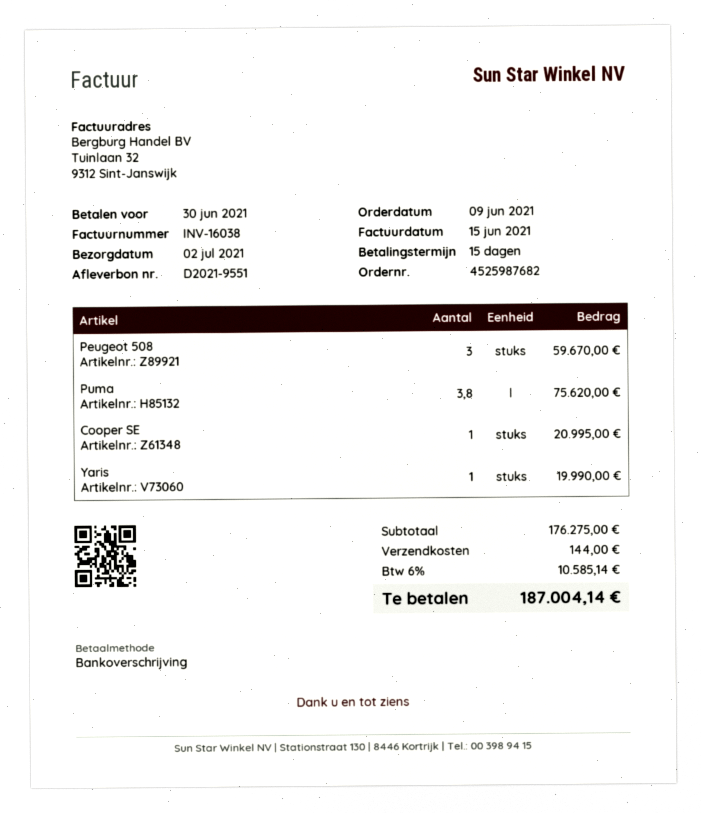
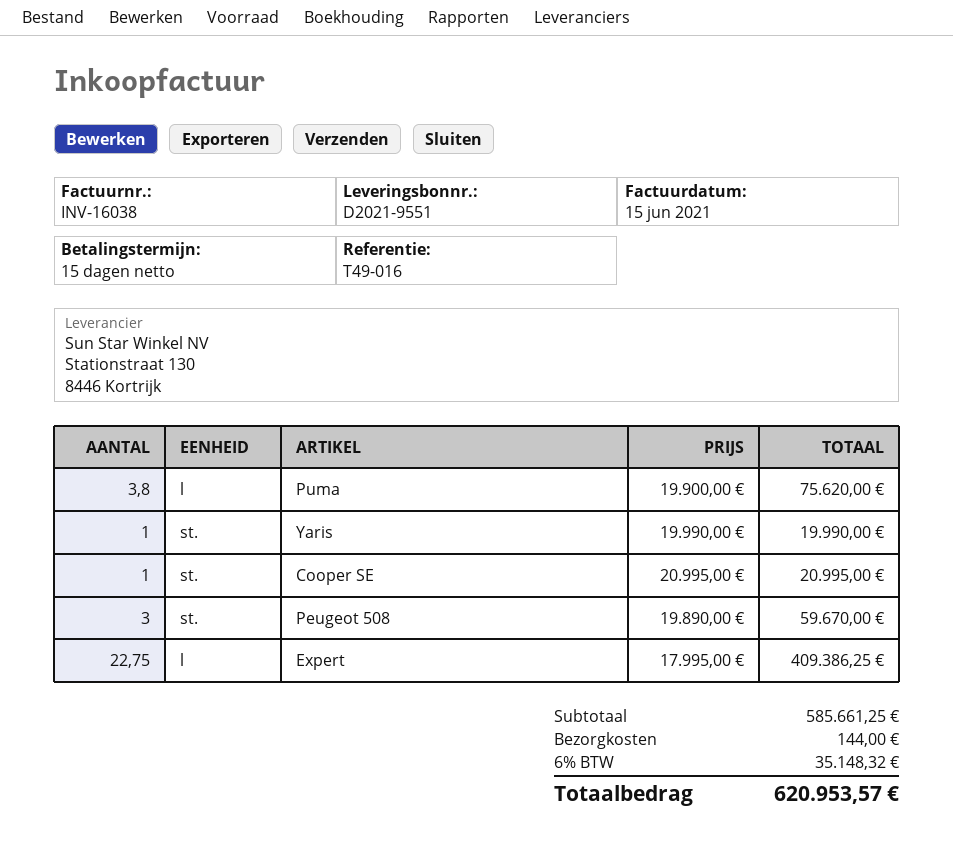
Expert: none -> 22.75 for 409386.25
subtotal: 176275.00 -> 585661.25
tax: 6% = 10585.14 -> 6% = 35148.32
total: 187004.14 -> 620953.57

